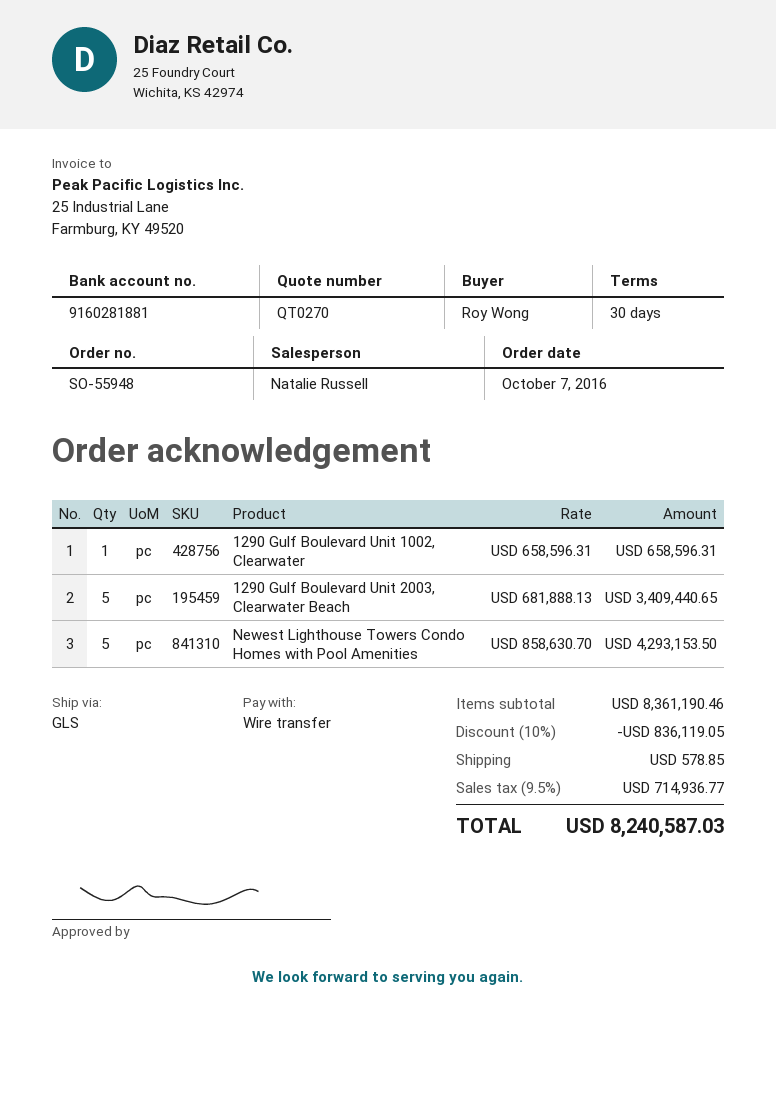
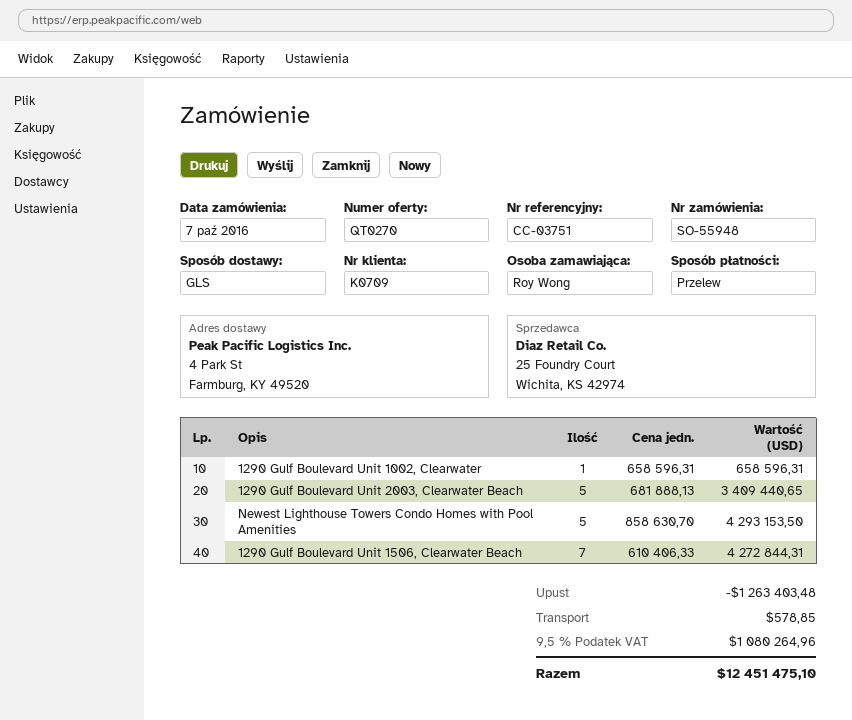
1290 Gulf Boulevard Unit 1506, Clearwater Beach: none -> 7 x 610406.33 = 4272844.31
discount: 836119.05 -> 1263403.48
tax: 9.5% = 714936.77 -> 9.5% = 1080264.96
total: 8240587.03 -> 12451475.10

